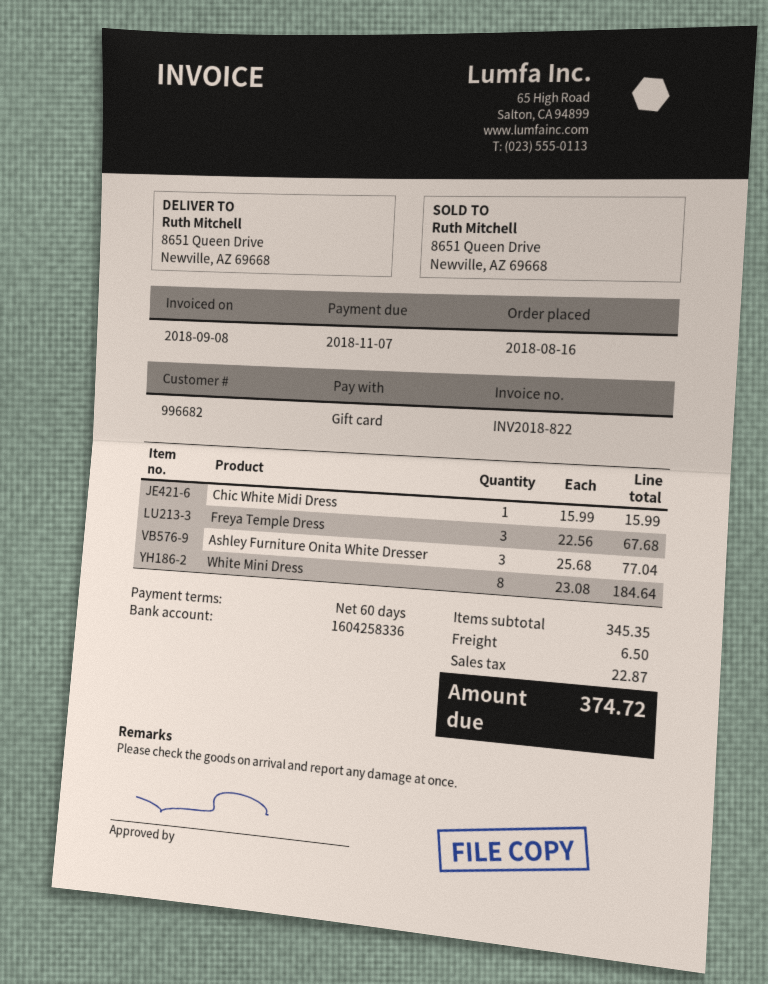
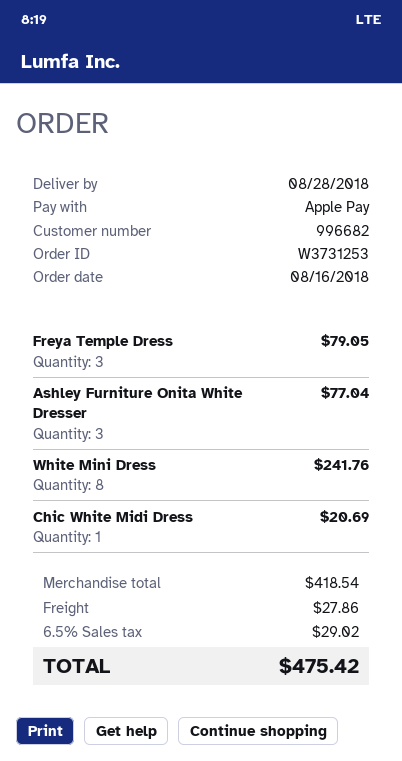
payment method: gift card -> Apple Pay
Chic White Midi Dress: 1 for 15.99 -> 1 for 20.69
Freya Temple Dress: 3 for 67.68 -> 3 for 79.05
White Mini Dress: 8 for 184.64 -> 8 for 241.76
subtotal: 345.35 -> 418.54
shipping: 6.50 -> 27.86
tax: 22.87 -> 29.02
total: 374.72 -> 475.42

